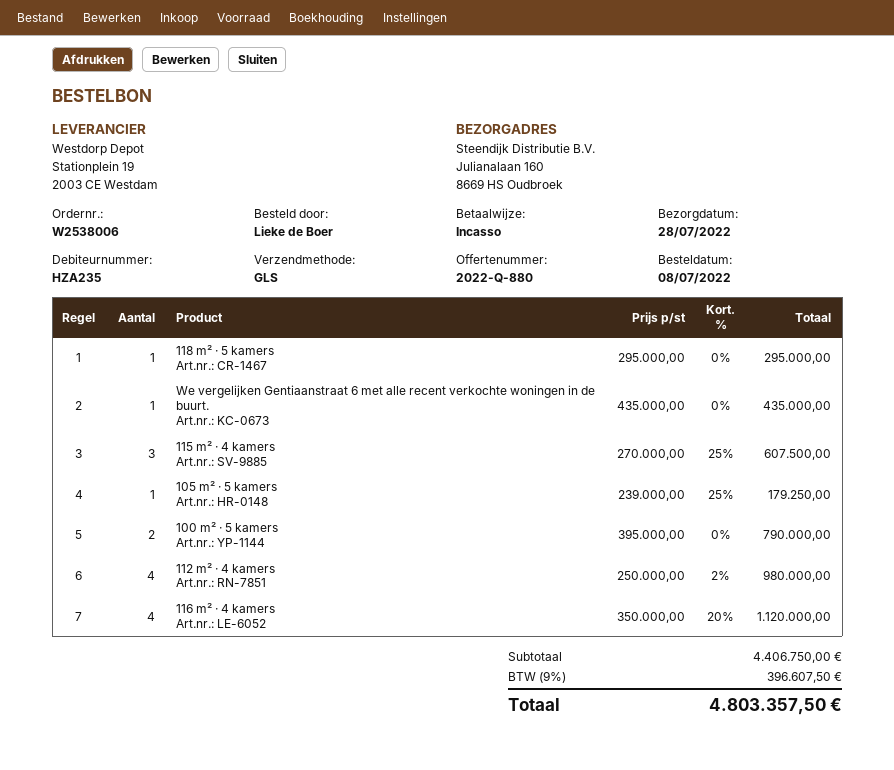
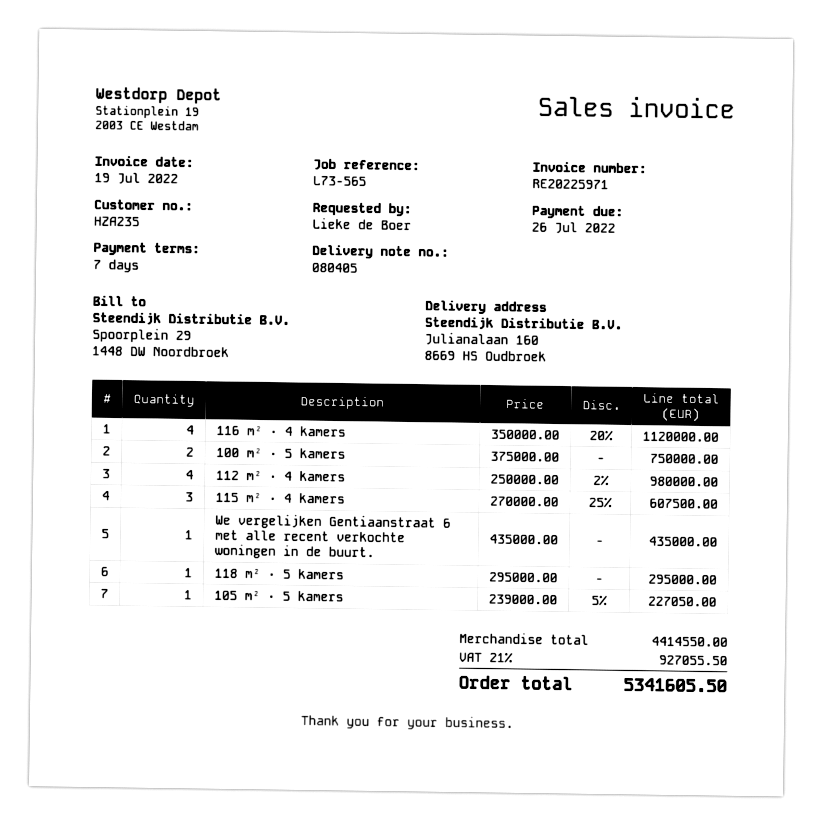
105 m² · 5 kamers: 1 x 239000.00 - 25% = 179250.00 -> 1 x 239000.00 - 5% = 227050.00
100 m² · 5 kamers: 2 x 395000.00 = 790000.00 -> 2 x 375000.00 = 750000.00
subtotal: 4406750.00 -> 4414550.00
tax: 9% = 396607.50 -> 21% = 927055.50
total: 4803357.50 -> 5341605.50

